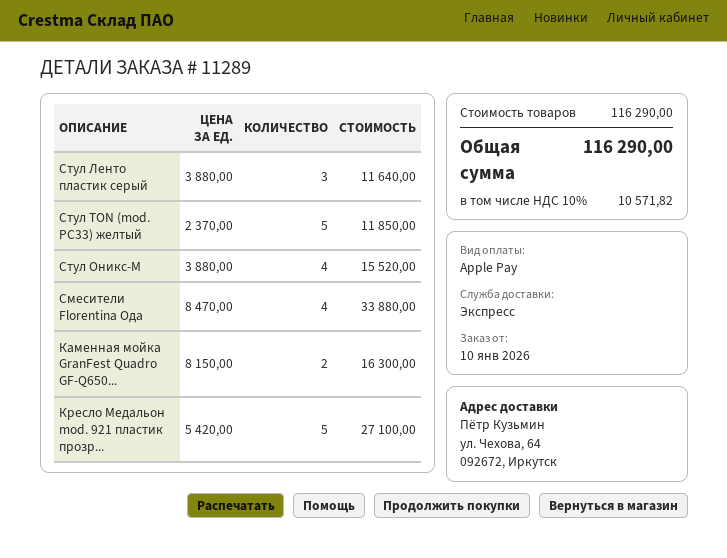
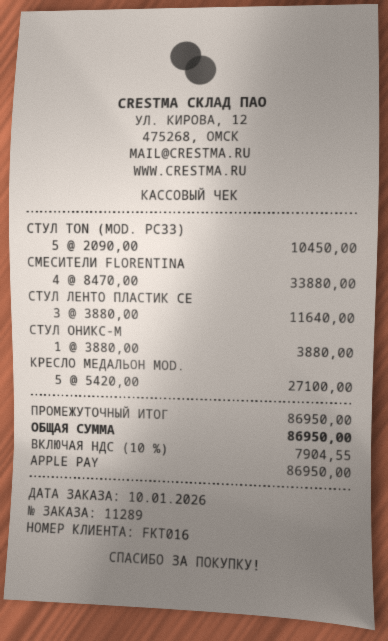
Стул TON (mod. PC33) желтый: 5 x 2370.00 = 11850.00 -> 5 x 2090.00 = 10450.00
Стул Оникс-М: 4 x 3880.00 = 15520.00 -> 1 x 3880.00 = 3880.00
Каменная мойка GranFest Quadro GF-Q650...: 2 x 8150.00 = 16300.00 -> none
subtotal: 116290.00 -> 86950.00
tax: 10% = 10571.82 -> 10% = 7904.55
total: 116290.00 -> 86950.00

